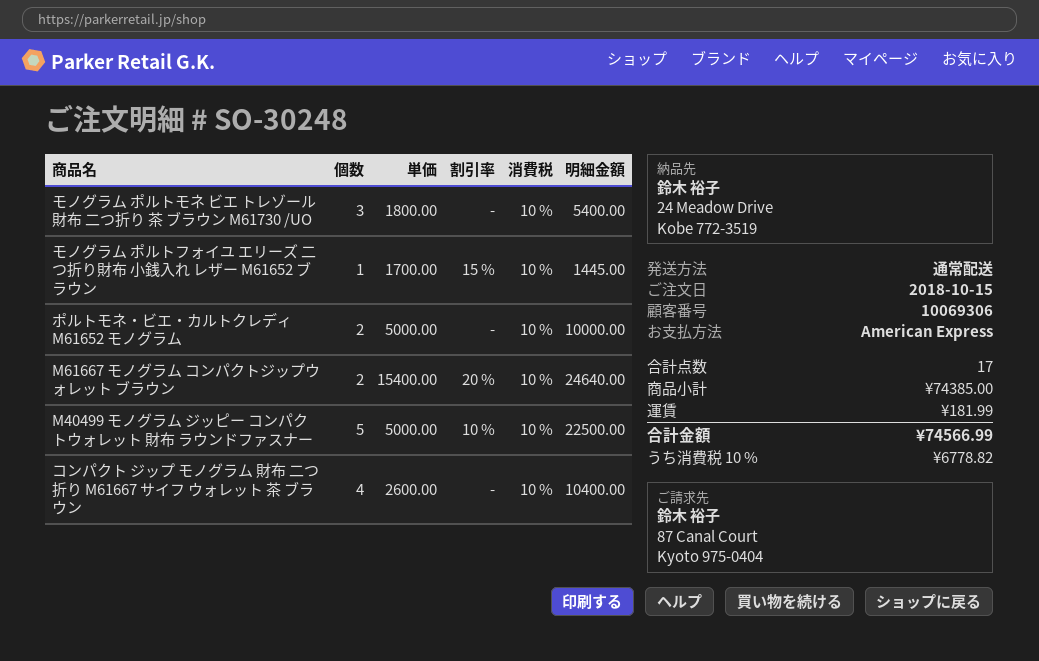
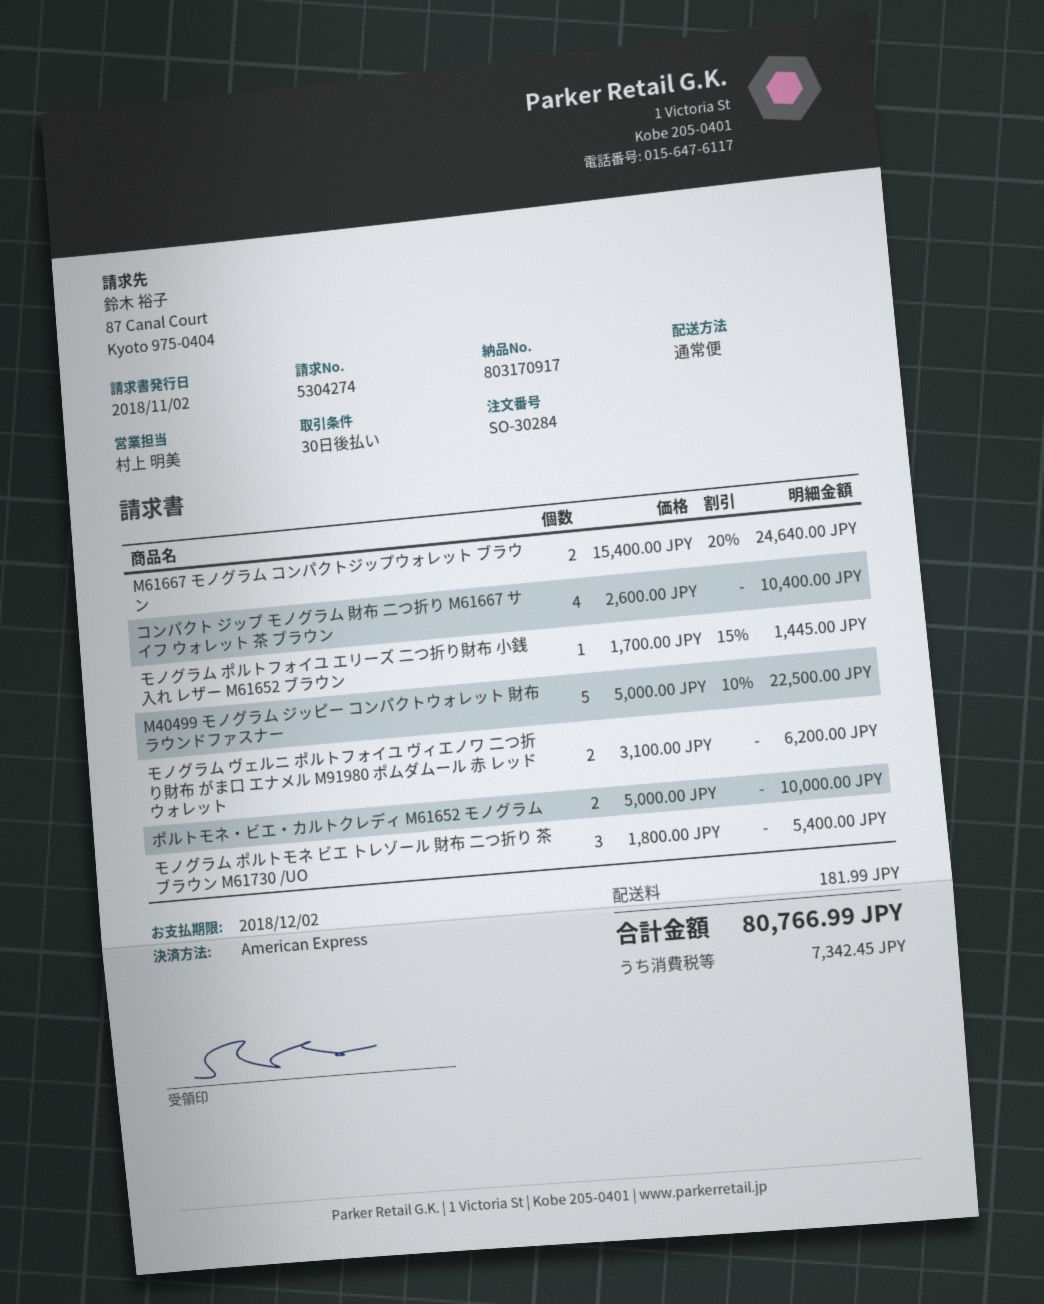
order number: SO-30248 -> SO-30284
モノグラム ヴェルニ ポルトフォイユ ヴィエノワ 二つ折り財布 がま口 エナメル M91980 ポムダムール 赤 レッド ウォレット: none -> 2 x 3100.00 = 6200.00
tax: 6778.82 -> 7342.45
total: 74566.99 -> 80766.99

